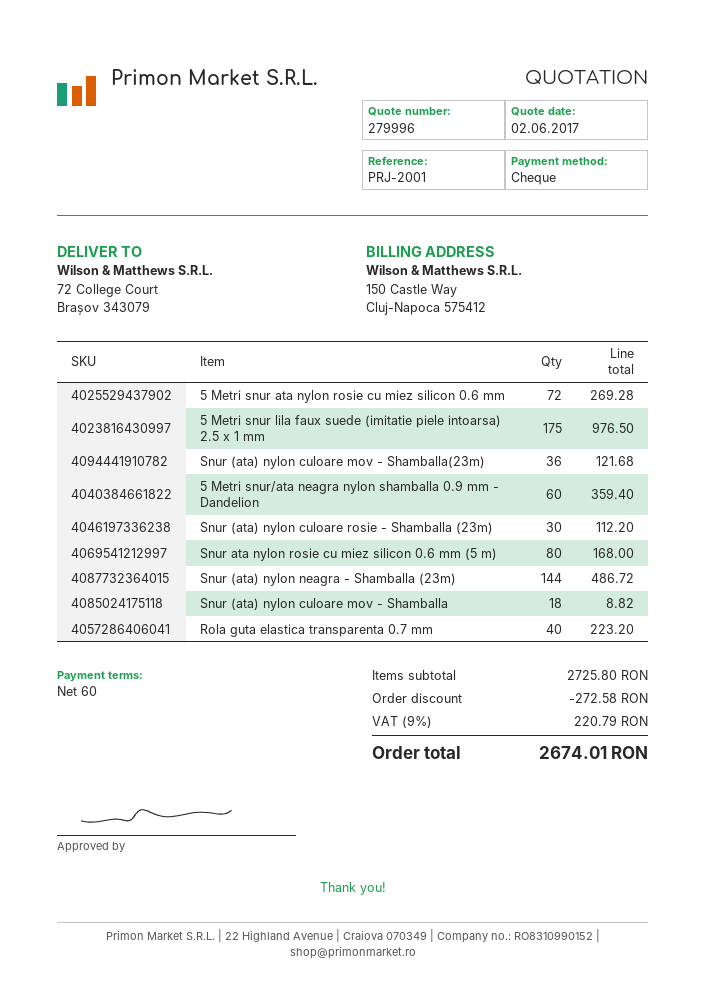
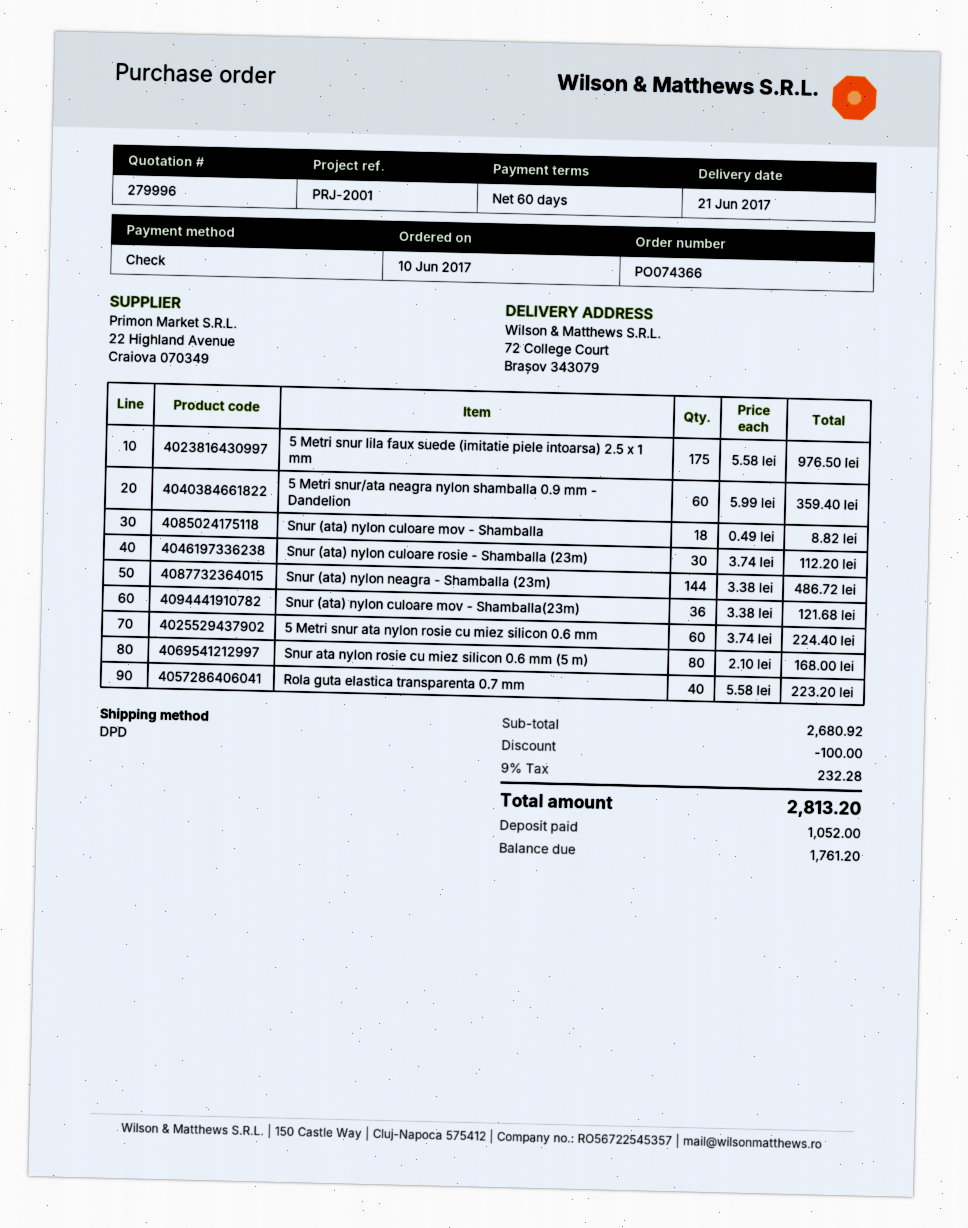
5 Metri snur ata nylon rosie cu miez silicon 0.6 mm: 72 for 269.28 -> 60 for 224.40
subtotal: 2725.80 -> 2680.92
discount: 272.58 -> 100.00
tax: 9% = 220.79 -> 9% = 232.28
total: 2674.01 -> 2813.20

